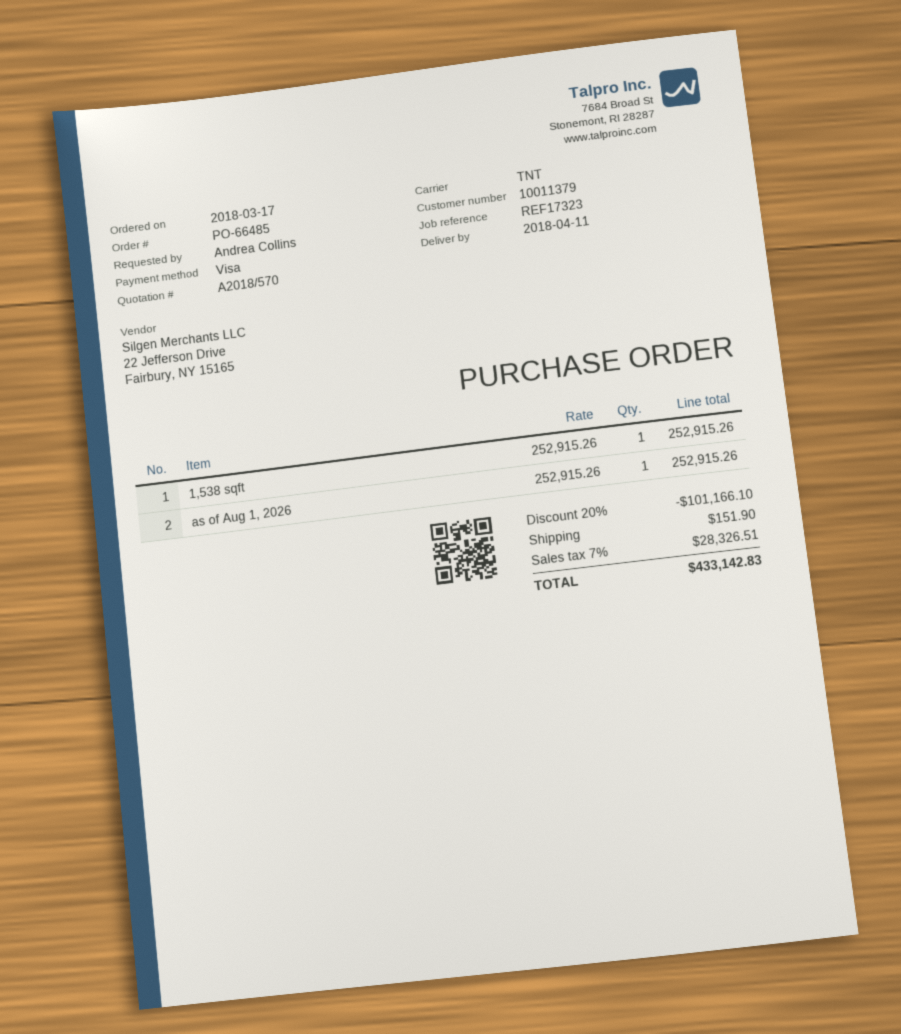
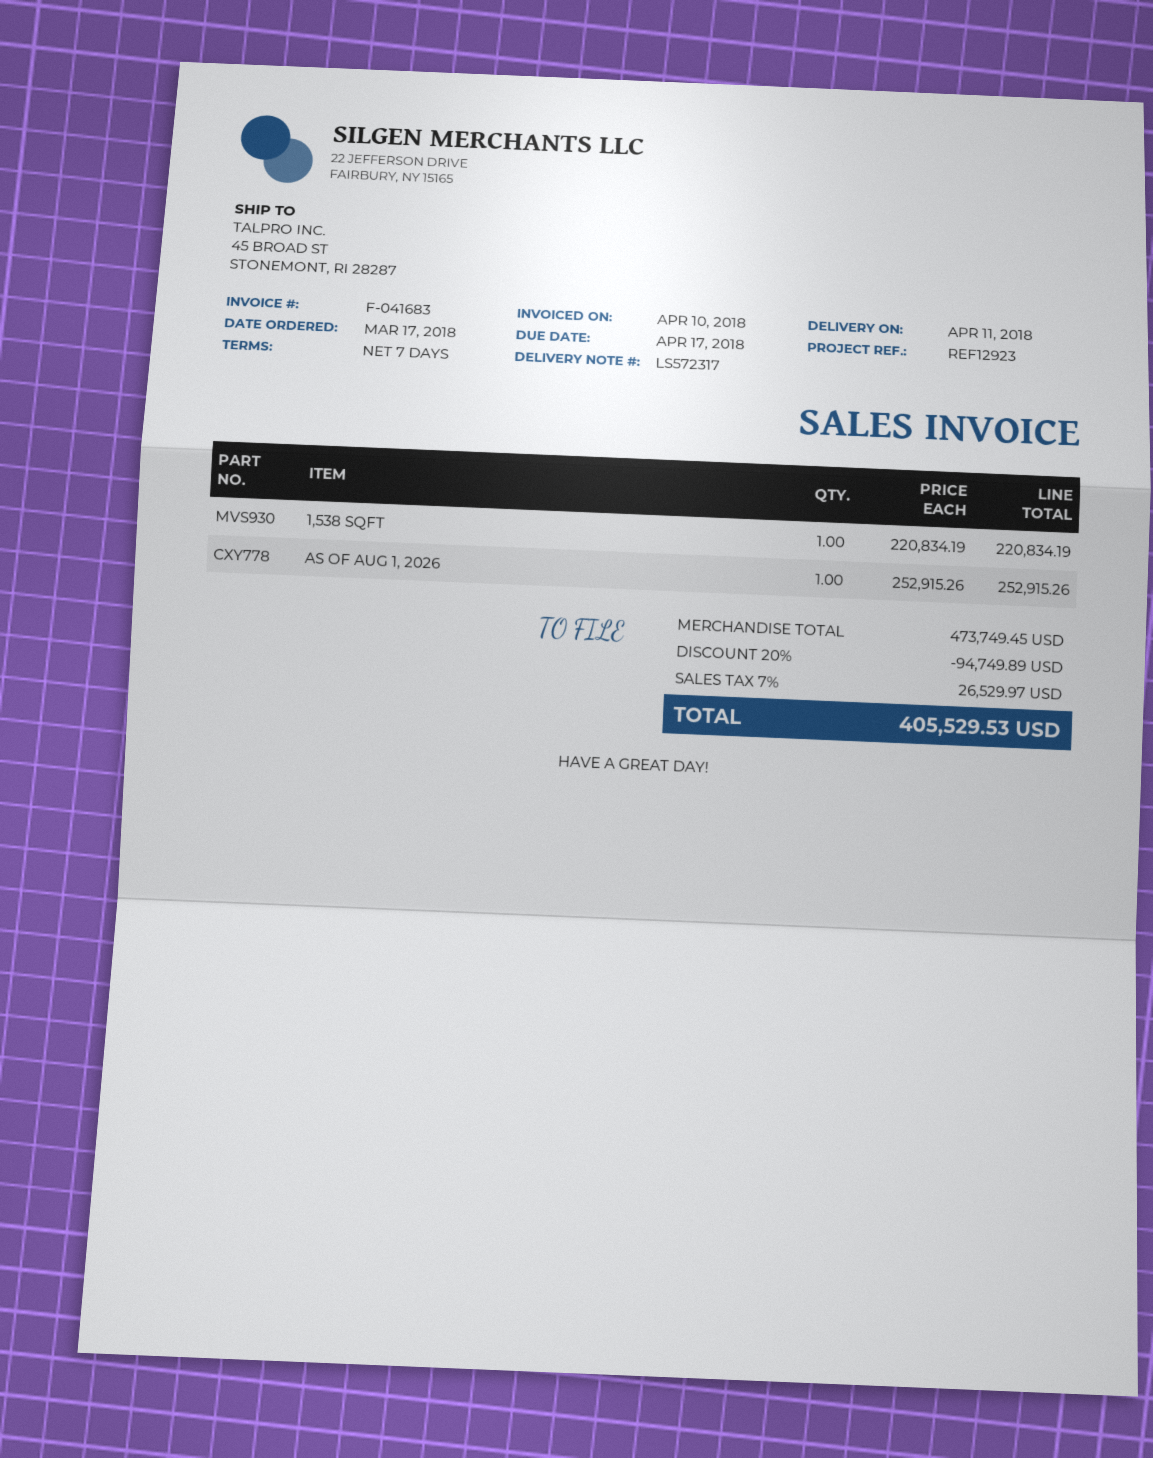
reference: REF17323 -> REF12923
1,538 sqft: 1 x 252915.26 = 252915.26 -> 1 x 220834.19 = 220834.19
discount: 20% = 101166.10 -> 20% = 94749.89
shipping: 151.90 -> none
tax: 7% = 28326.51 -> 7% = 26529.97
total: 433142.83 -> 405529.53

